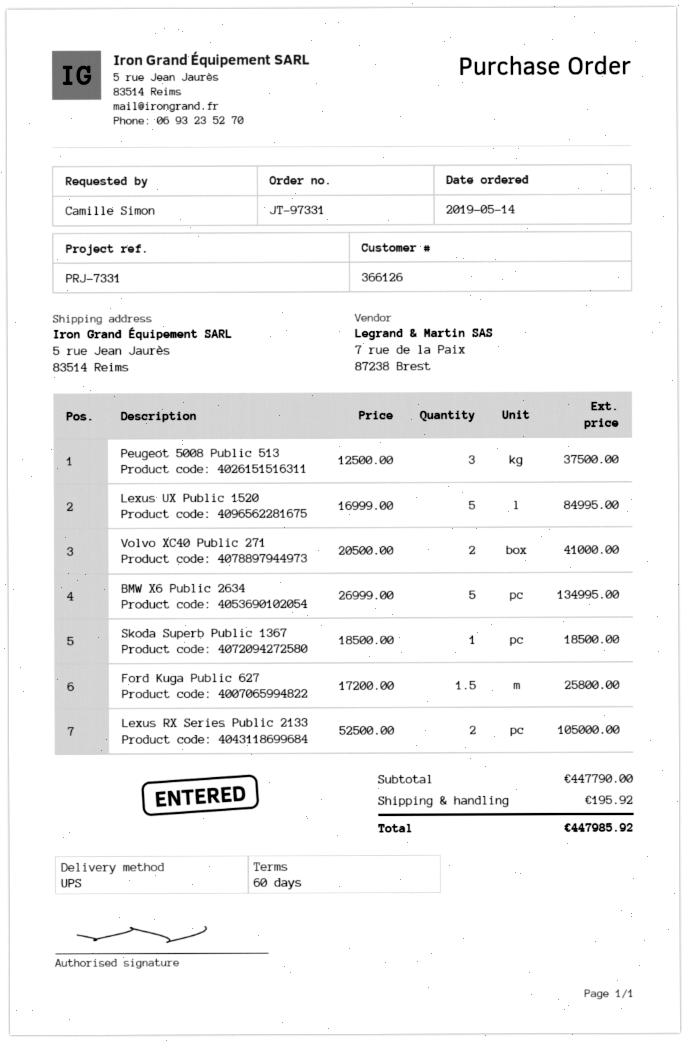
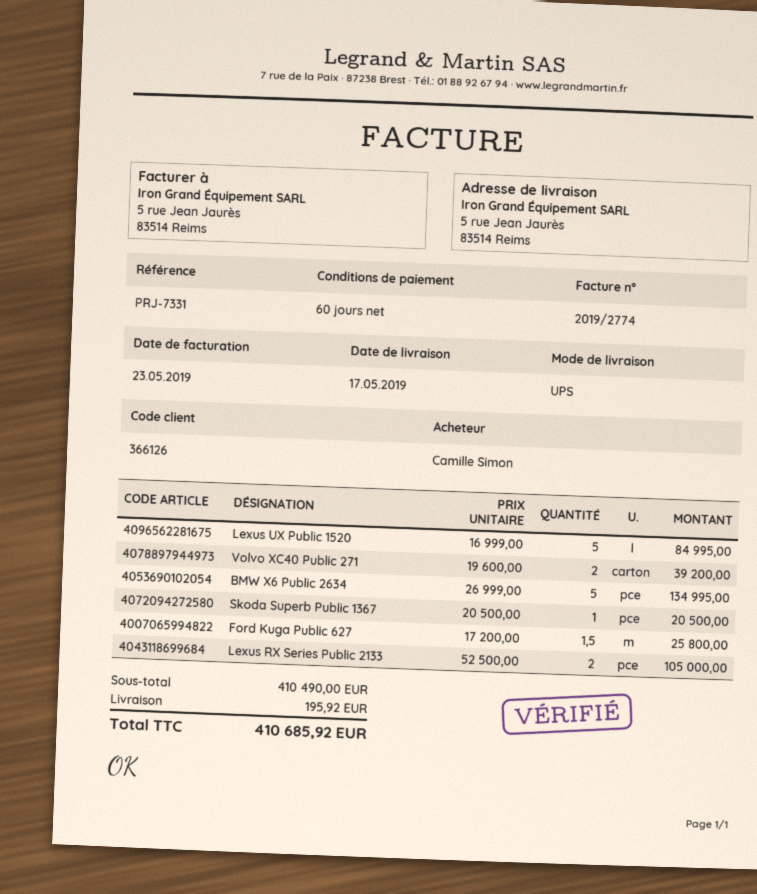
Peugeot 5008 Public 513: 3 x 12500.00 = 37500.00 -> none
Volvo XC40 Public 271: 2 x 20500.00 = 41000.00 -> 2 x 19600.00 = 39200.00
Skoda Superb Public 1367: 1 x 18500.00 = 18500.00 -> 1 x 20500.00 = 20500.00
subtotal: 447790.00 -> 410490.00
total: 447985.92 -> 410685.92

